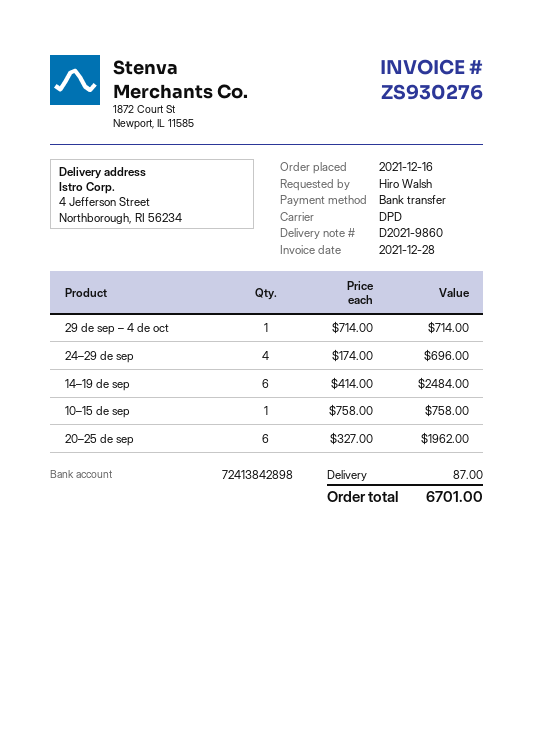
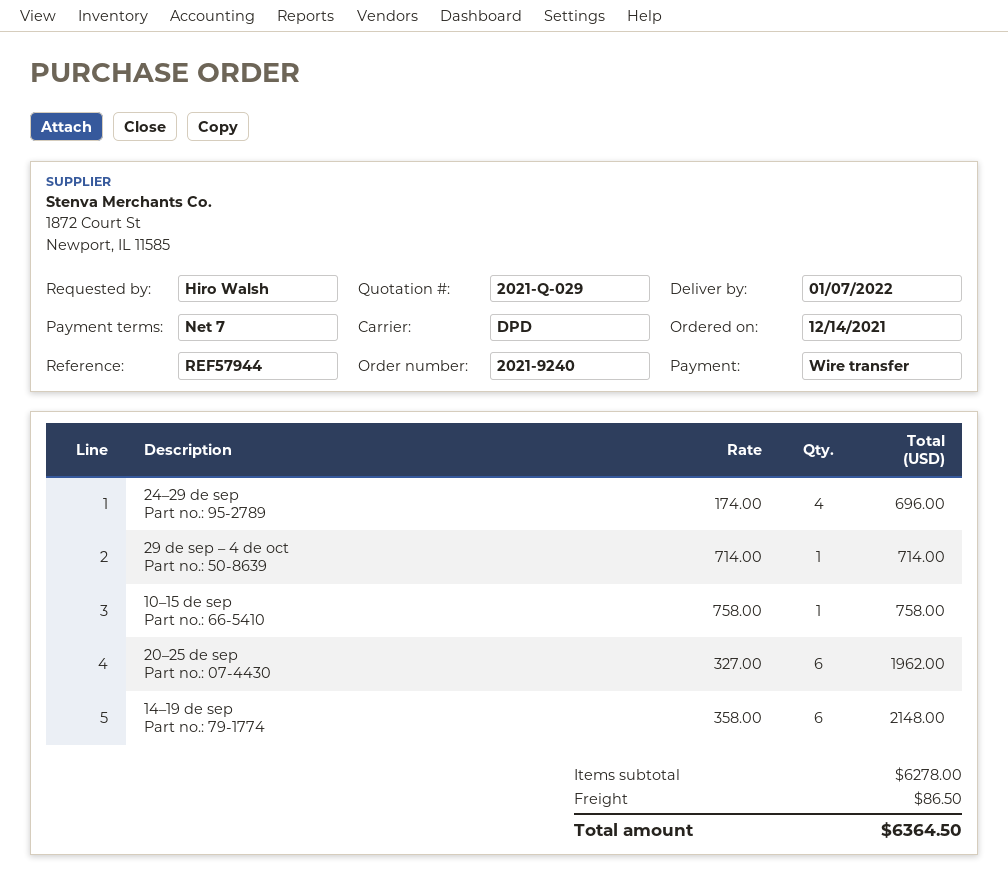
order date: 2021-12-16 -> 2021-12-14
14–19 de sep: 6 x 414.00 = 2484.00 -> 6 x 358.00 = 2148.00
shipping: 87.00 -> 86.50
total: 6701.00 -> 6364.50

